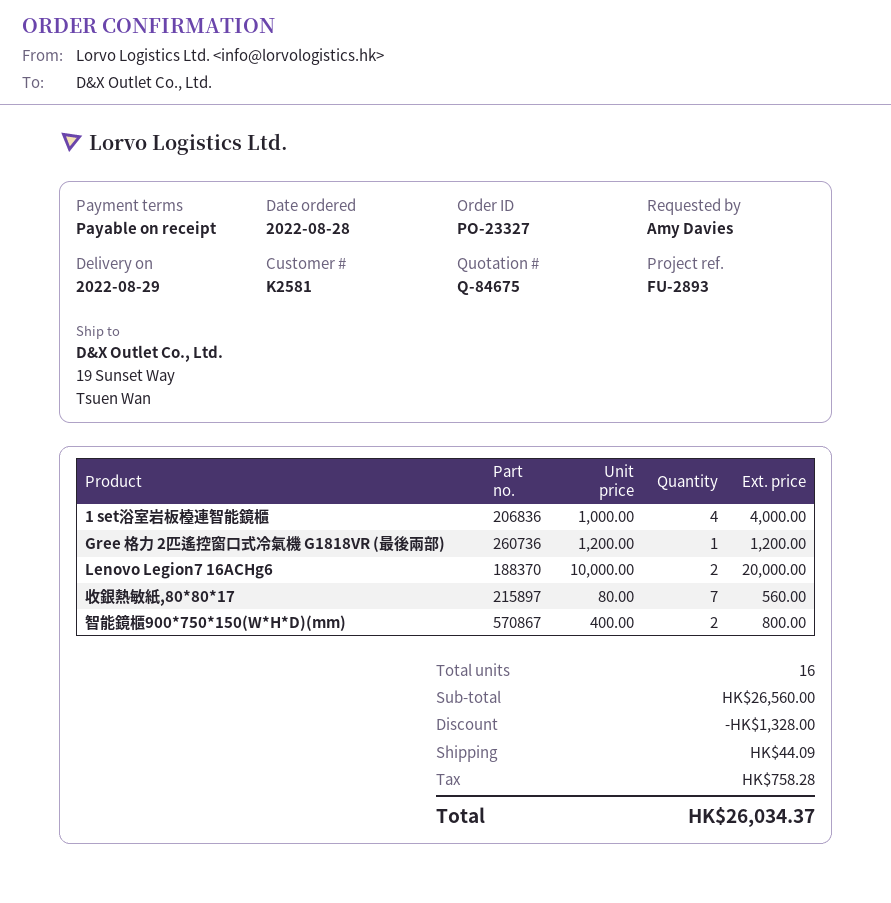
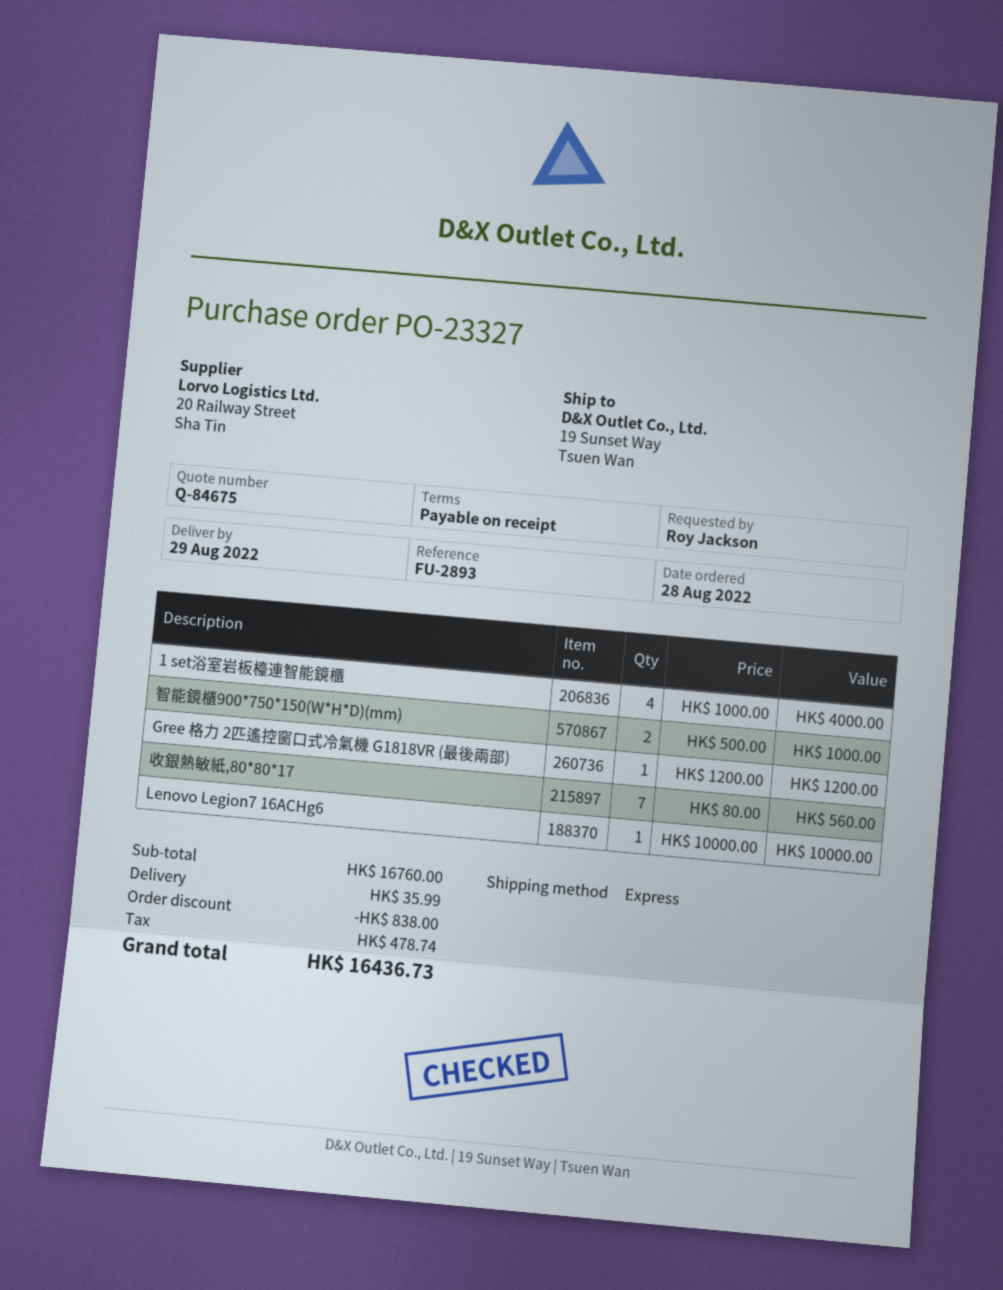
ordered by: Amy Davies -> Roy Jackson
Lenovo Legion7 16ACHg6: 2 x 10000.00 = 20000.00 -> 1 x 10000.00 = 10000.00
智能鏡櫃900*750*150(W*H*D)(mm): 2 x 400.00 = 800.00 -> 2 x 500.00 = 1000.00
subtotal: 26560.00 -> 16760.00
discount: 1328.00 -> 838.00
shipping: 44.09 -> 35.99
tax: 758.28 -> 478.74
total: 26034.37 -> 16436.73

